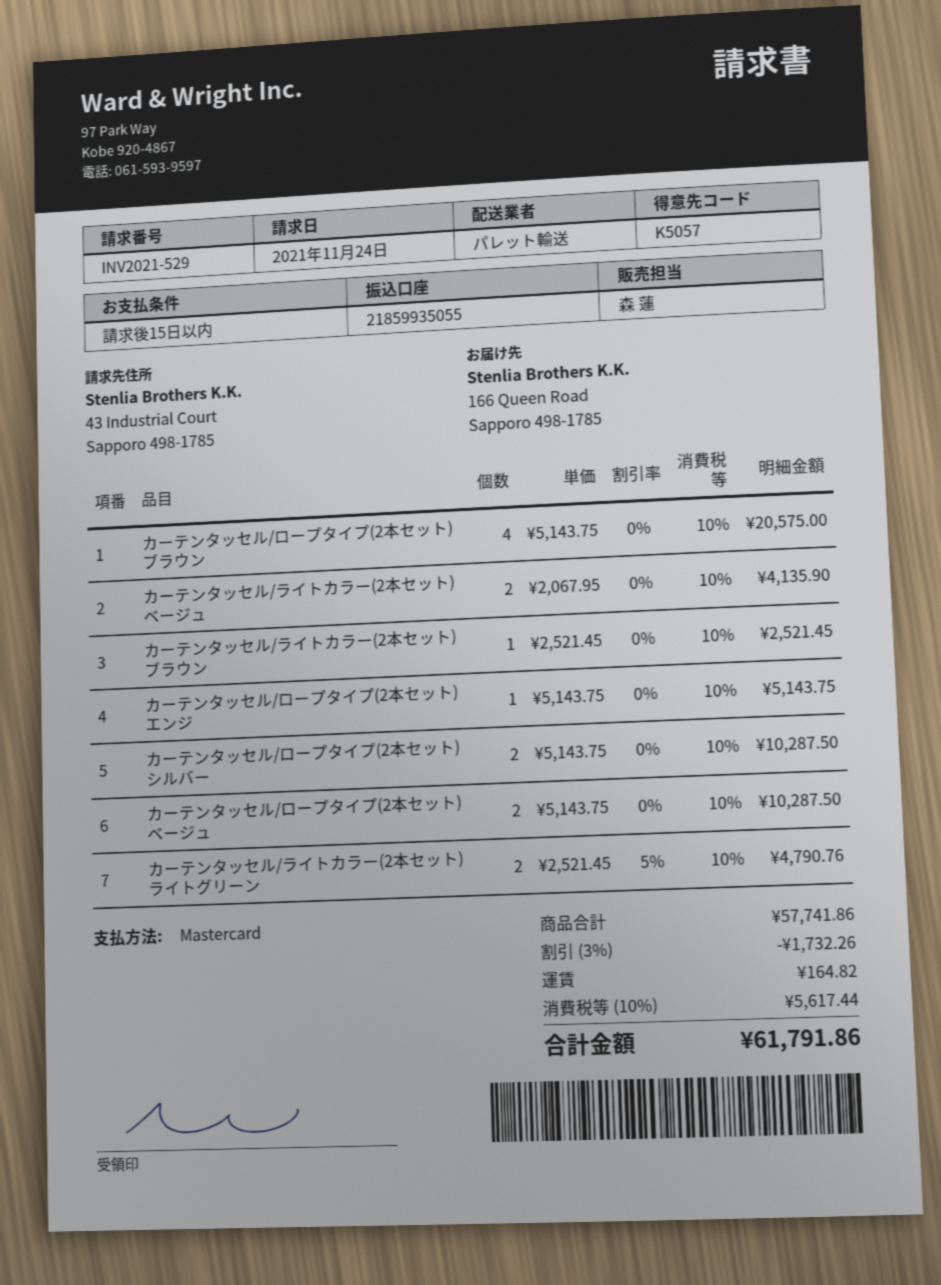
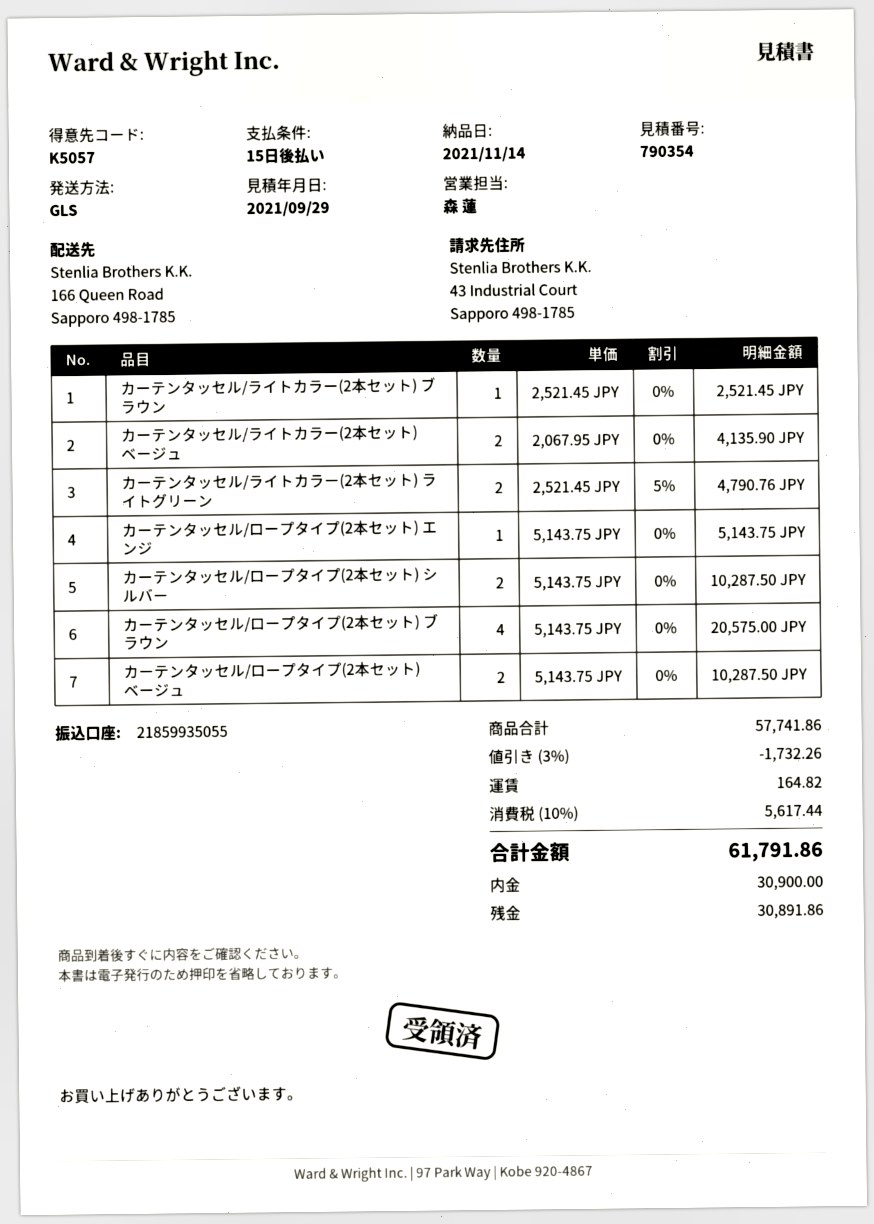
shipping method: pallet freight -> GLS

